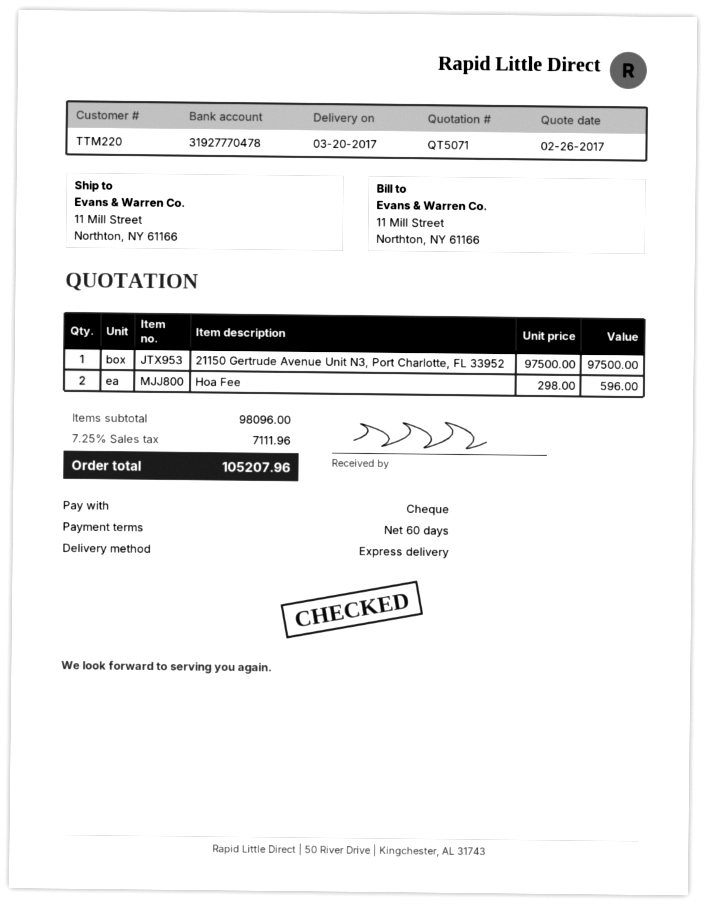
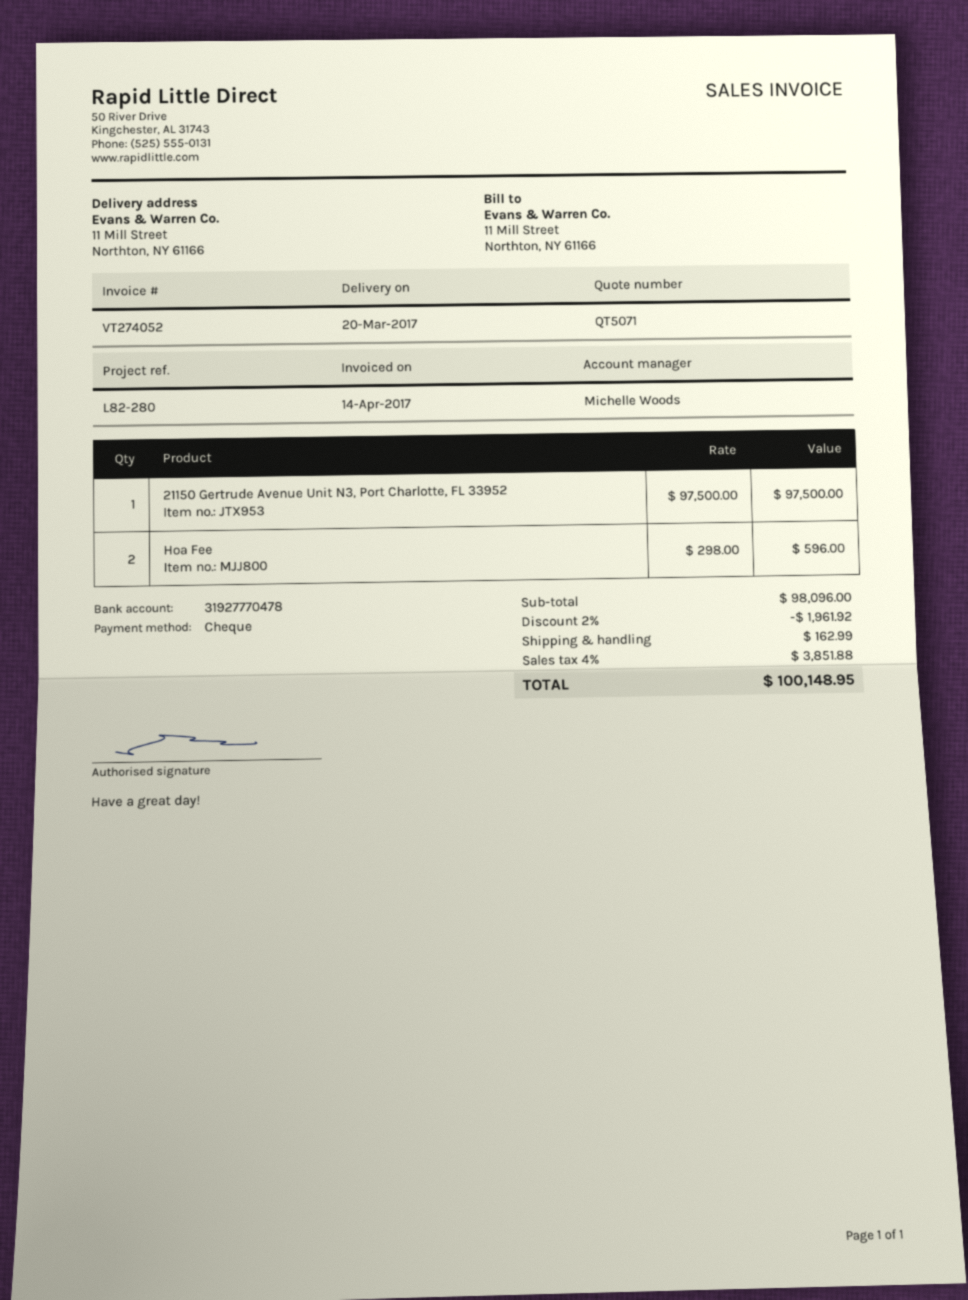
discount: none -> 2% = 1961.92
shipping: none -> 162.99
tax: 7.25% = 7111.96 -> 4% = 3851.88
total: 105207.96 -> 100148.95

